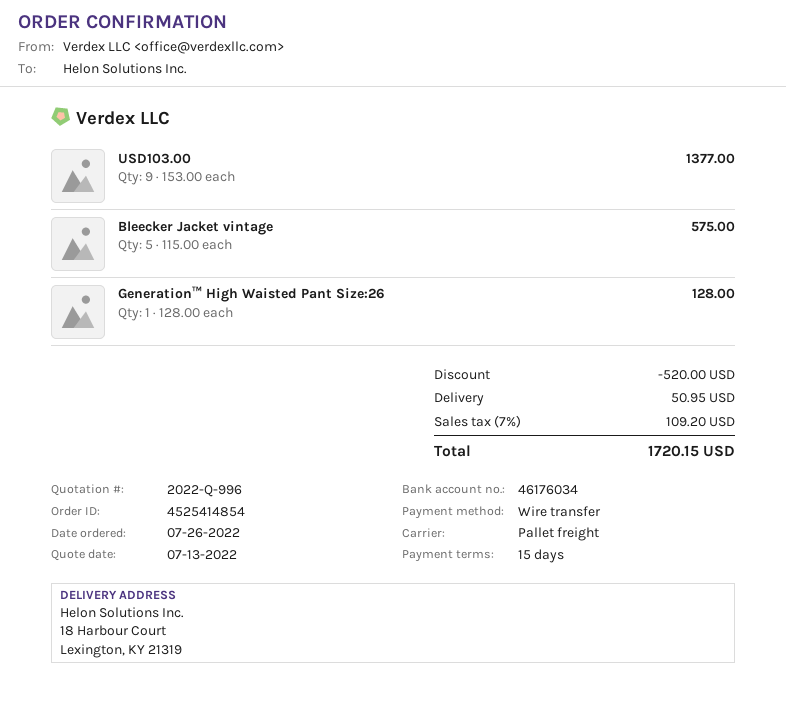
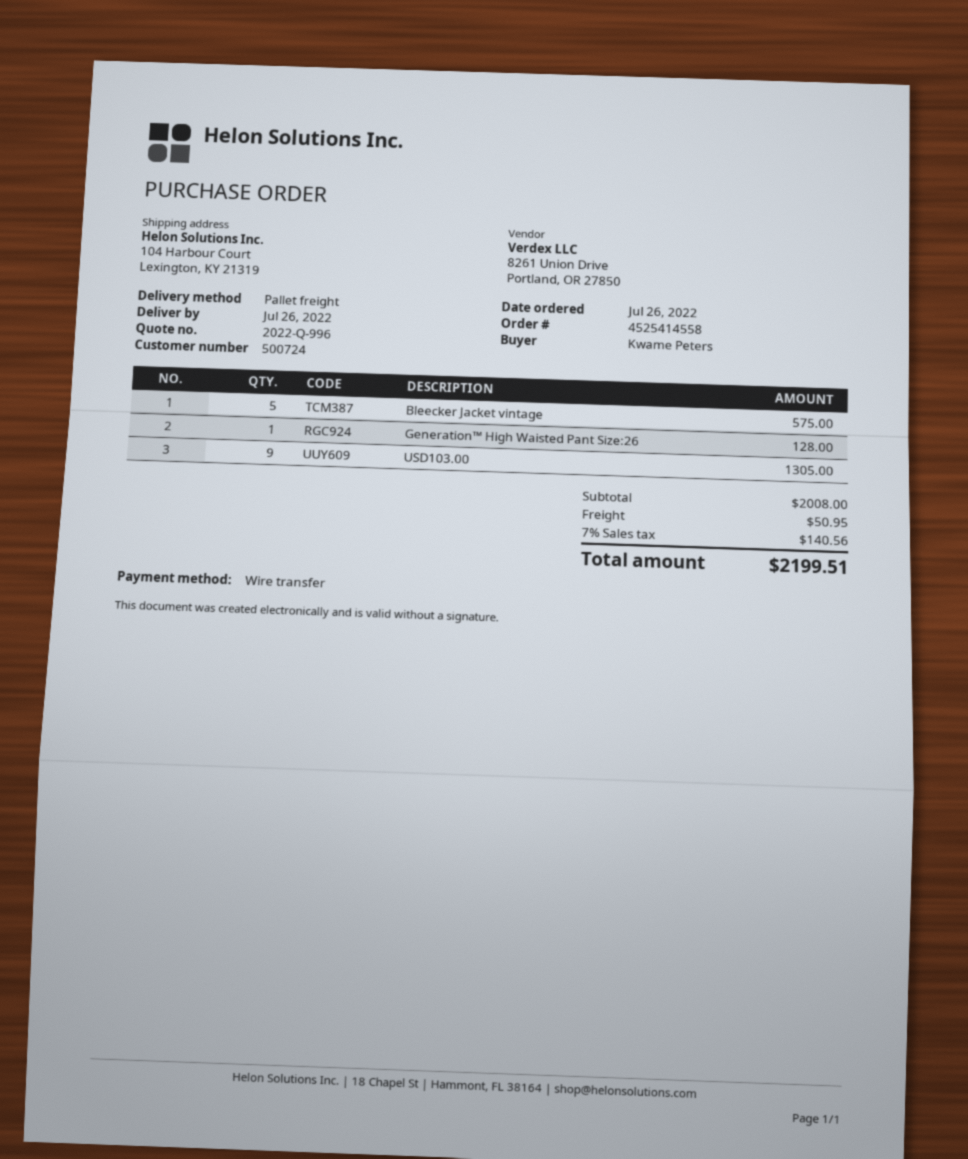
order number: 4525414854 -> 4525414558
ship to: 18 Harbour Court, Lexington, KY 21319 -> 104 Harbour Court, Lexington, KY 21319
USD103.00: 9 for 1377.00 -> 9 for 1305.00
discount: 520.00 -> none
tax: 7% = 109.20 -> 7% = 140.56
total: 1720.15 -> 2199.51

